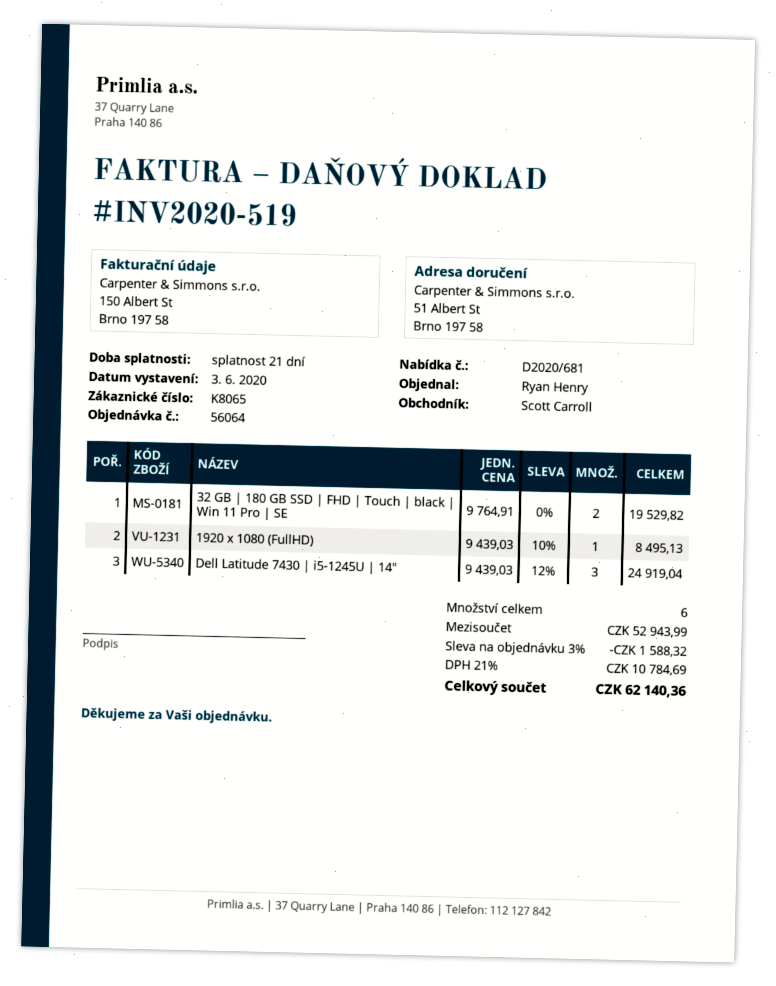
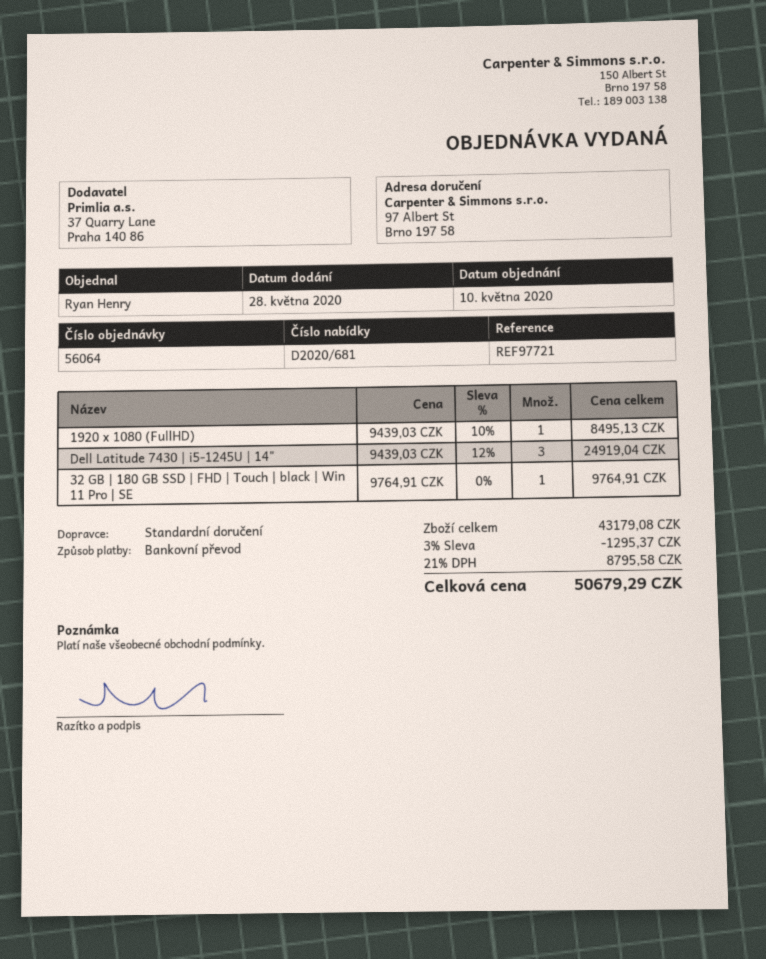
ship to: 51 Albert St, Brno 197 58 -> 97 Albert St, Brno 197 58
32 GB | 180 GB SSD | FHD | Touch | black | Win 11 Pro | SE: 2 x 9764.91 = 19529.82 -> 1 x 9764.91 = 9764.91
subtotal: 52943.99 -> 43179.08
discount: 3% = 1588.32 -> 3% = 1295.37
tax: 21% = 10784.69 -> 21% = 8795.58
total: 62140.36 -> 50679.29

